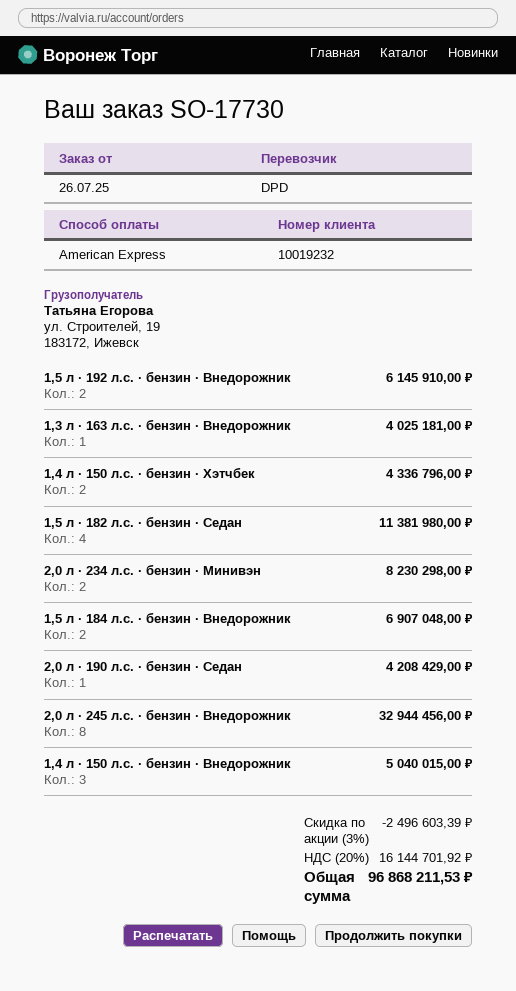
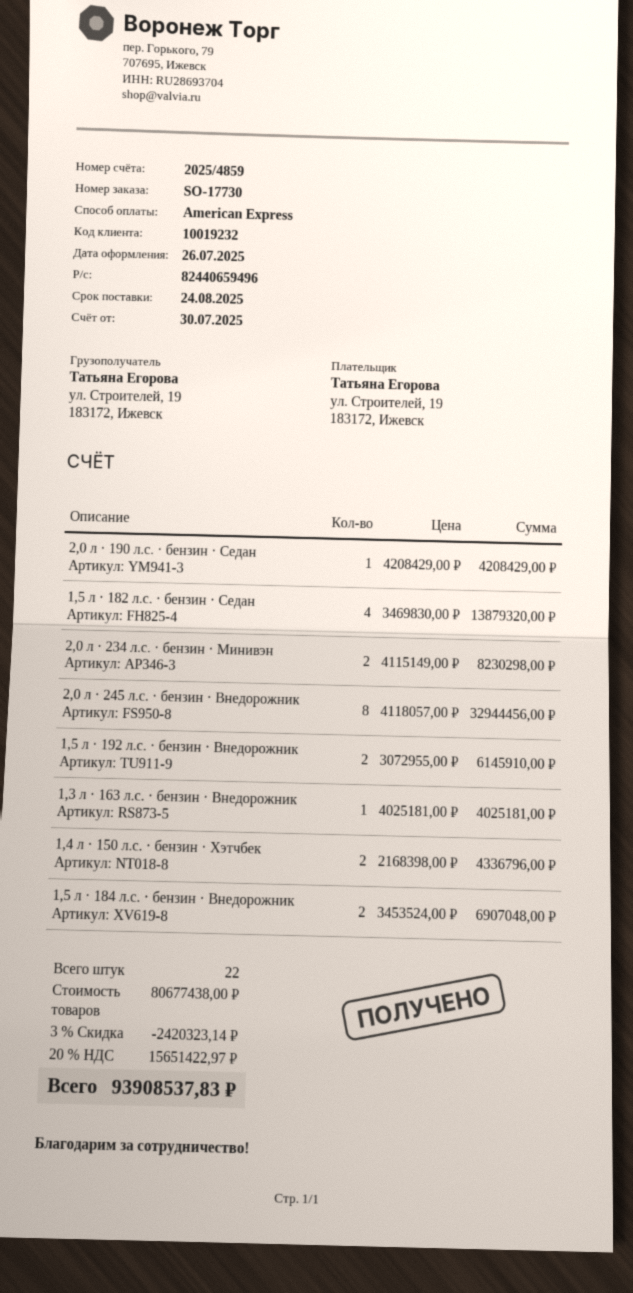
1,5 л · 182 л.с. · бензин · Седан: 4 for 11381980.00 -> 4 for 13879320.00
1,4 л · 150 л.с. · бензин · Внедорожник: 3 for 5040015.00 -> none
discount: 3% = 2496603.39 -> 3% = 2420323.14
tax: 20% = 16144701.92 -> 20% = 15651422.97
total: 96868211.53 -> 93908537.83

